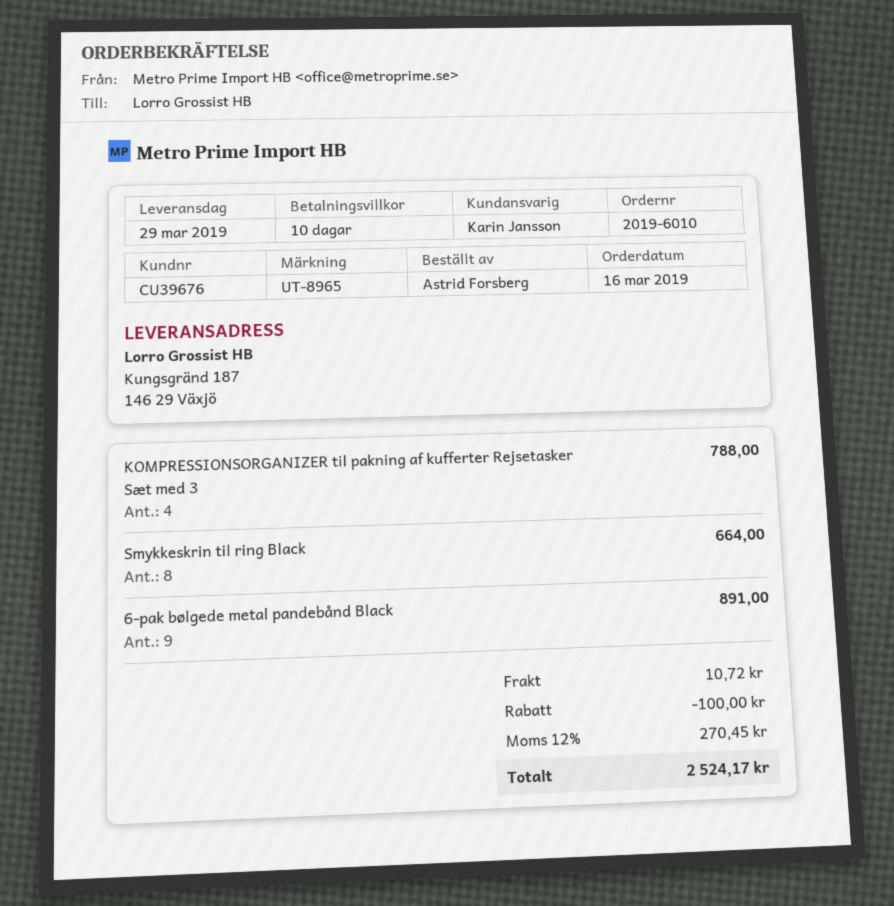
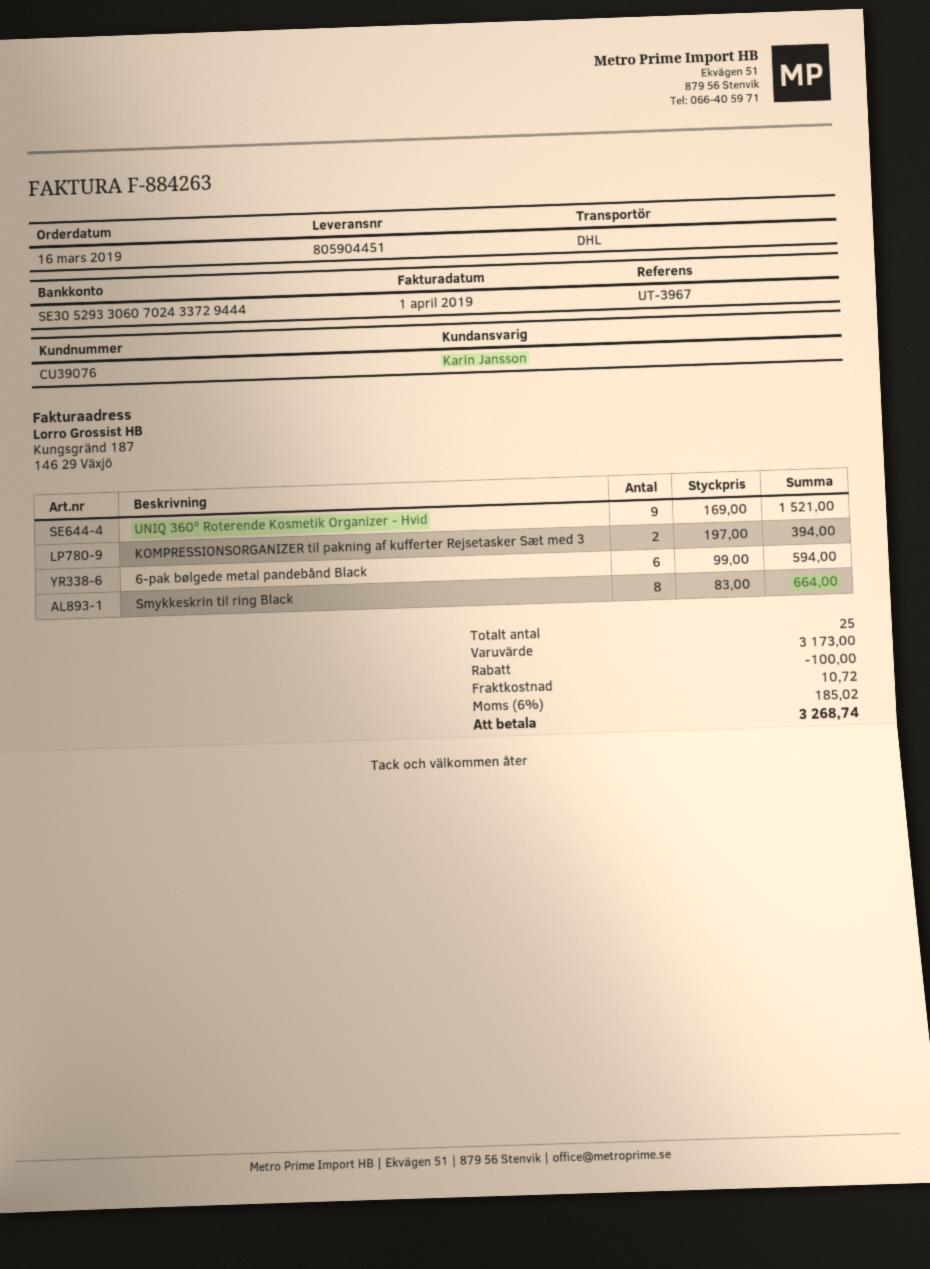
customer number: CU39676 -> CU39076
reference: UT-8965 -> UT-3967
KOMPRESSIONSORGANIZER til pakning af kufferter Rejsetasker Sæt med 3: 4 for 788.00 -> 2 for 394.00
6-pak bølgede metal pandebånd Black: 9 for 891.00 -> 6 for 594.00
UNIQ 360º Roterende Kosmetik Organizer - Hvid: none -> 9 for 1521.00
tax: 12% = 270.45 -> 6% = 185.02
total: 2524.17 -> 3268.74

